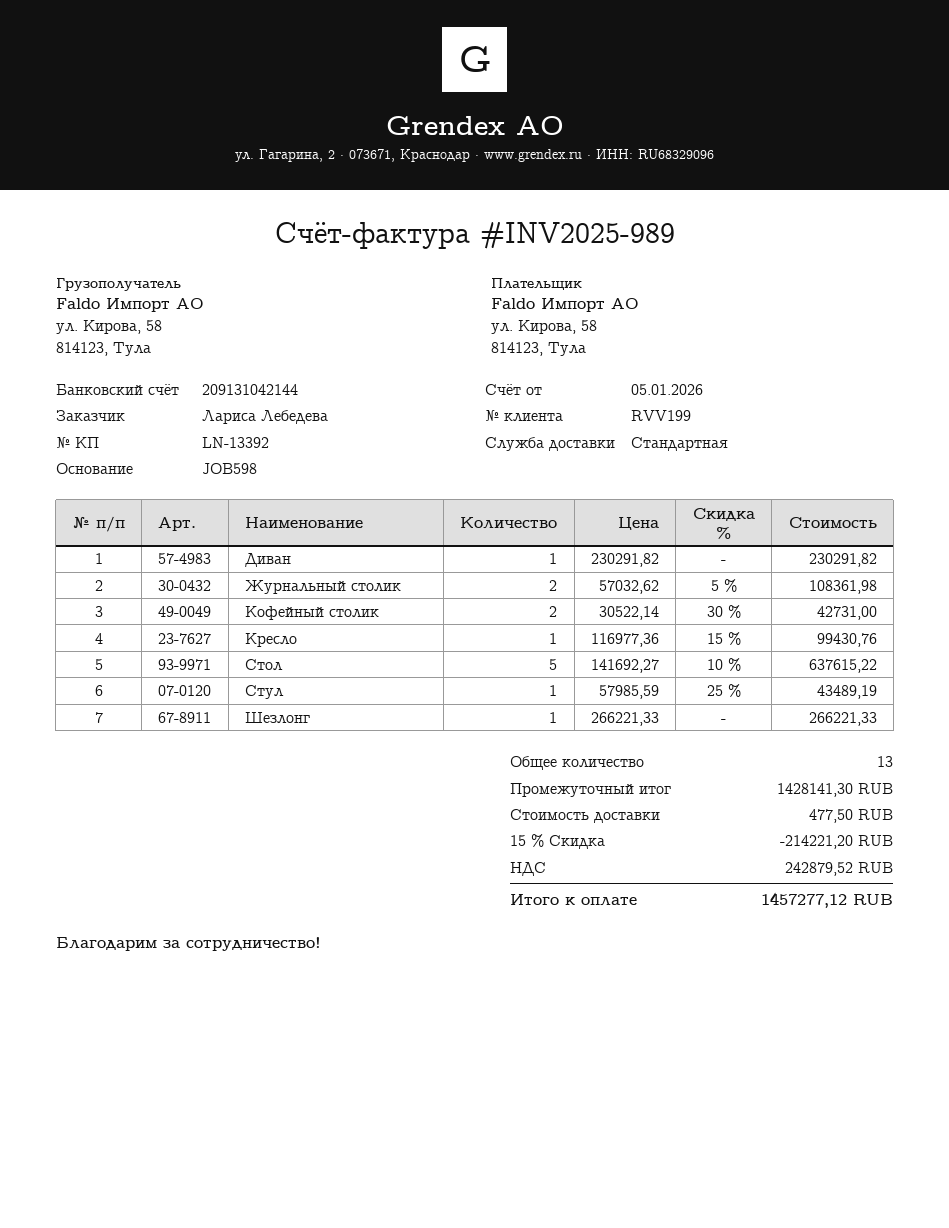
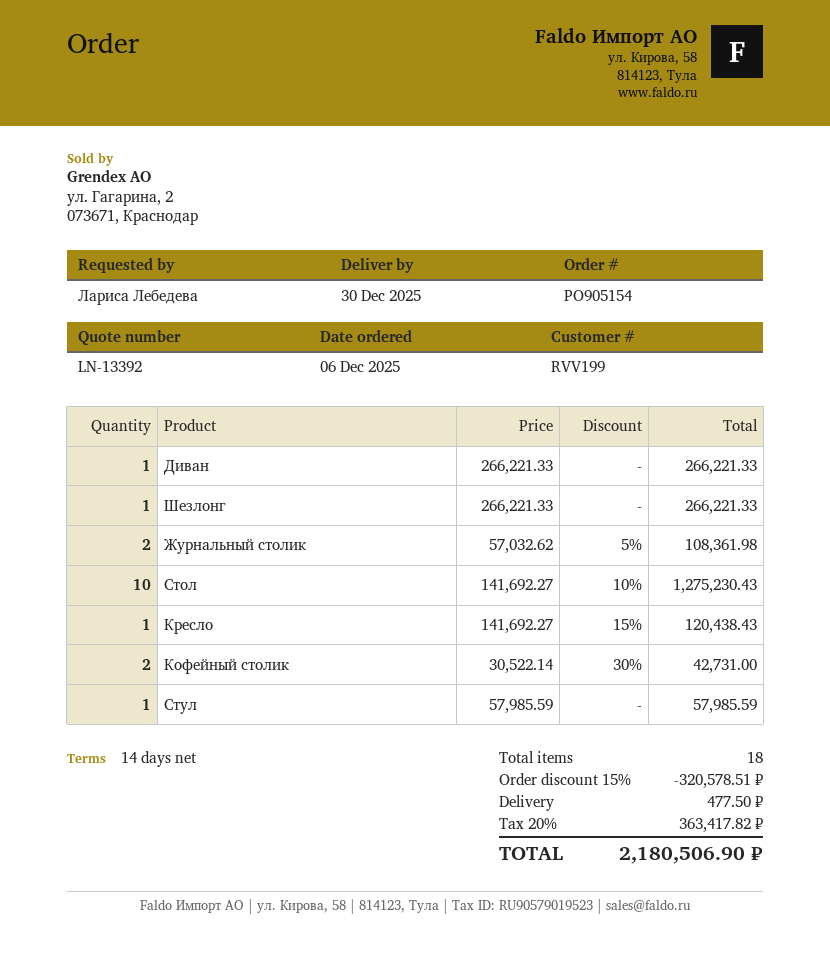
Диван: 1 x 230291.82 = 230291.82 -> 1 x 266221.33 = 266221.33
Кресло: 1 x 116977.36 - 15% = 99430.76 -> 1 x 141692.27 - 15% = 120438.43
Стол: 5 x 141692.27 - 10% = 637615.22 -> 10 x 141692.27 - 10% = 1275230.43
Стул: 1 x 57985.59 - 25% = 43489.19 -> 1 x 57985.59 = 57985.59
total quantity: 13 -> 18
discount: 15% = 214221.20 -> 15% = 320578.51
tax: 242879.52 -> 363417.82
total: 1457277.12 -> 2180506.90

